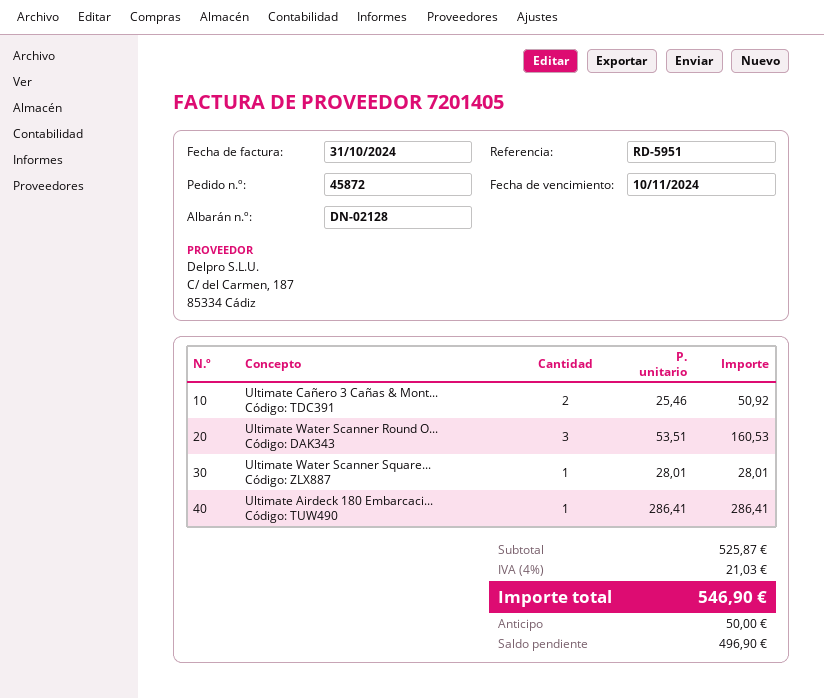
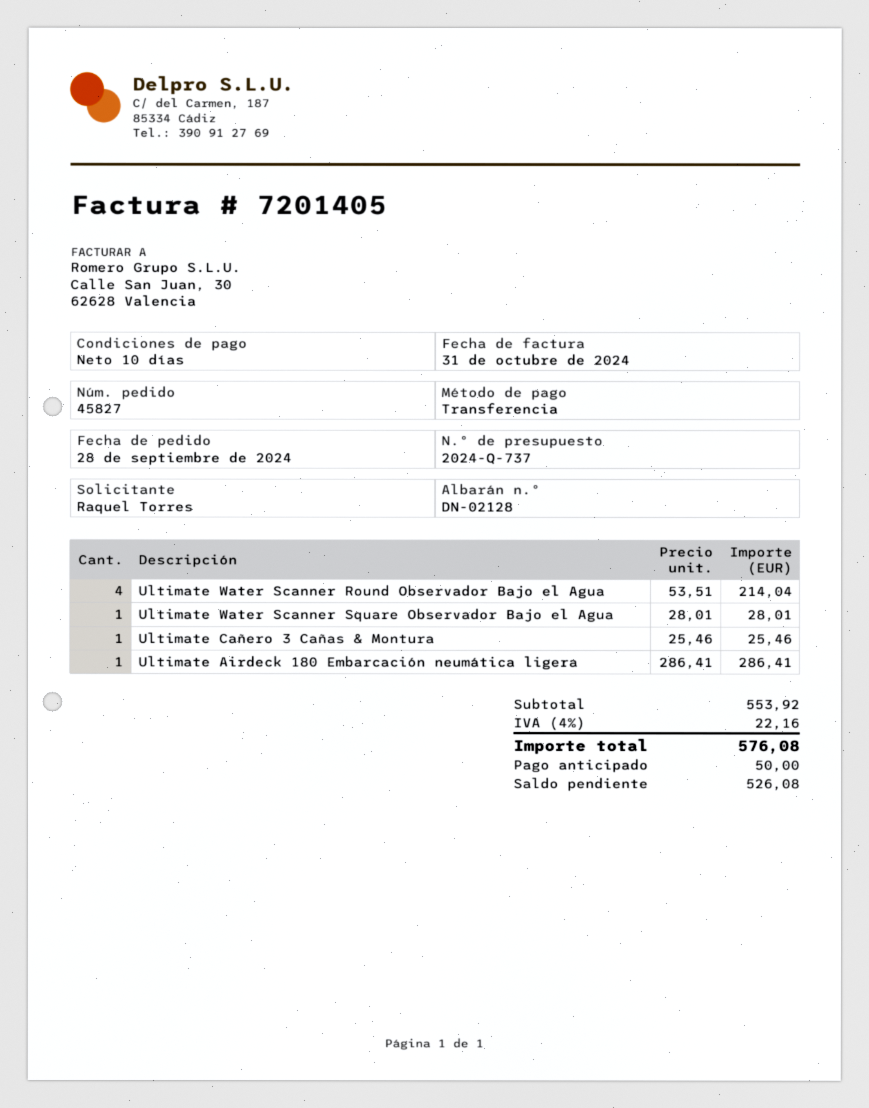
order number: 45872 -> 45827
Ultimate Cañero 3 Cañas & Mont...: 2 x 25.46 = 50.92 -> 1 x 25.46 = 25.46
Ultimate Water Scanner Round O...: 3 x 53.51 = 160.53 -> 4 x 53.51 = 214.04
subtotal: 525.87 -> 553.92
tax: 4% = 21.03 -> 4% = 22.16
total: 546.90 -> 576.08
balance: 496.90 -> 526.08

